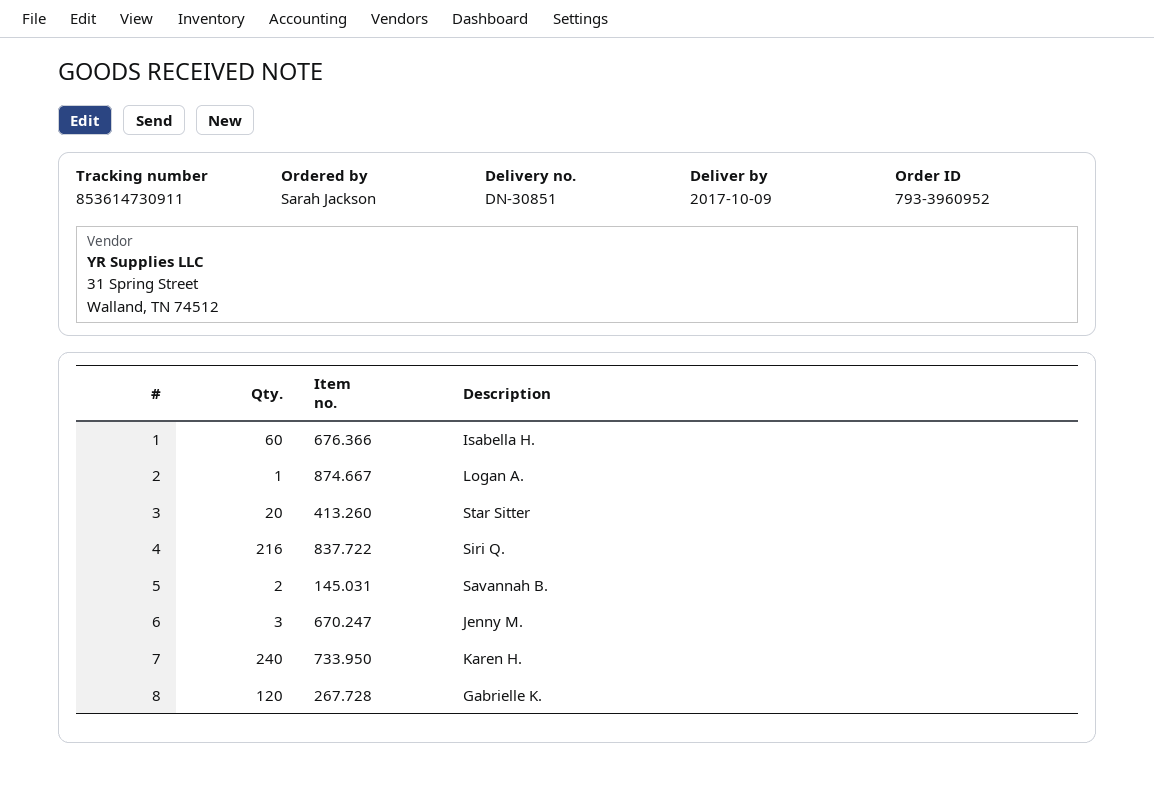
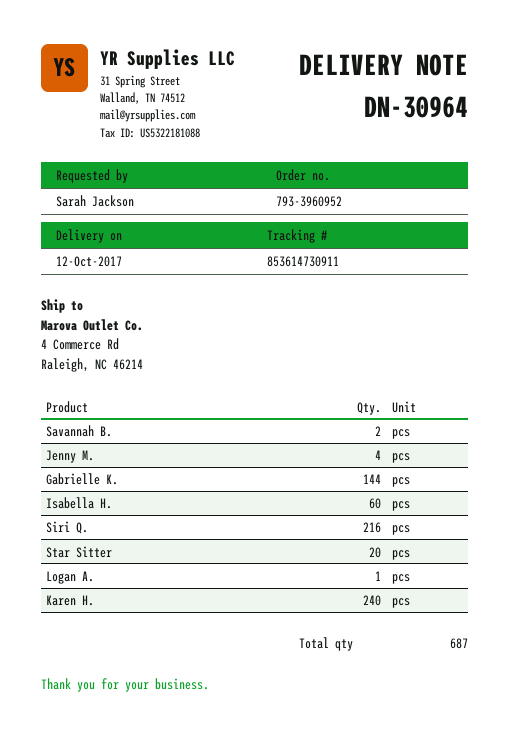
delivery note number: DN-30851 -> DN-30964
delivery date: 2017-10-09 -> 2017-10-12
Jenny M.: 3 -> 4
Gabrielle K.: 120 -> 144

